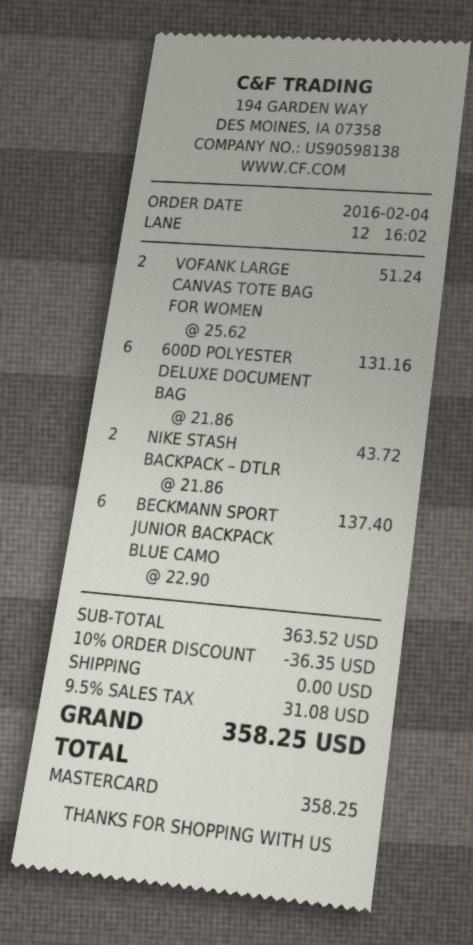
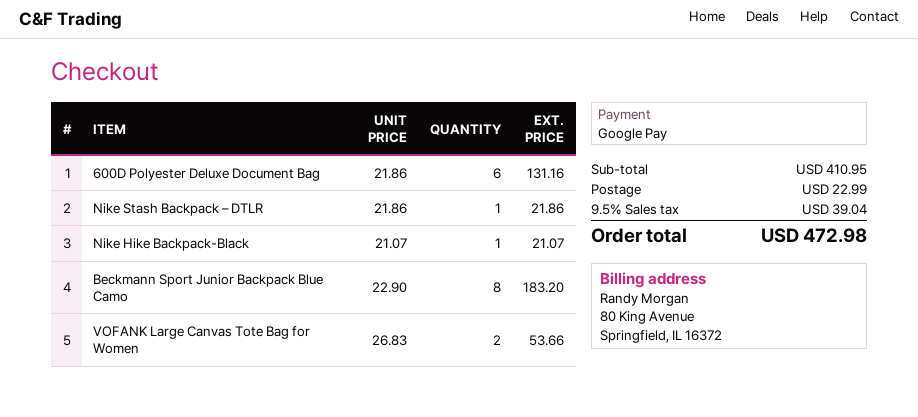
payment method: Mastercard -> Google Pay
VOFANK LARGE CANVAS TOTE BAG FOR WOMEN: 2 x 25.62 = 51.24 -> 2 x 26.83 = 53.66
NIKE STASH BACKPACK – DTLR: 2 x 21.86 = 43.72 -> 1 x 21.86 = 21.86
BECKMANN SPORT JUNIOR BACKPACK BLUE CAMO: 6 x 22.90 = 137.40 -> 8 x 22.90 = 183.20
Nike Hike Backpack-Black: none -> 1 x 21.07 = 21.07
subtotal: 363.52 -> 410.95
discount: 10% = 36.35 -> none
shipping: 0.00 -> 22.99
tax: 9.5% = 31.08 -> 9.5% = 39.04
total: 358.25 -> 472.98

